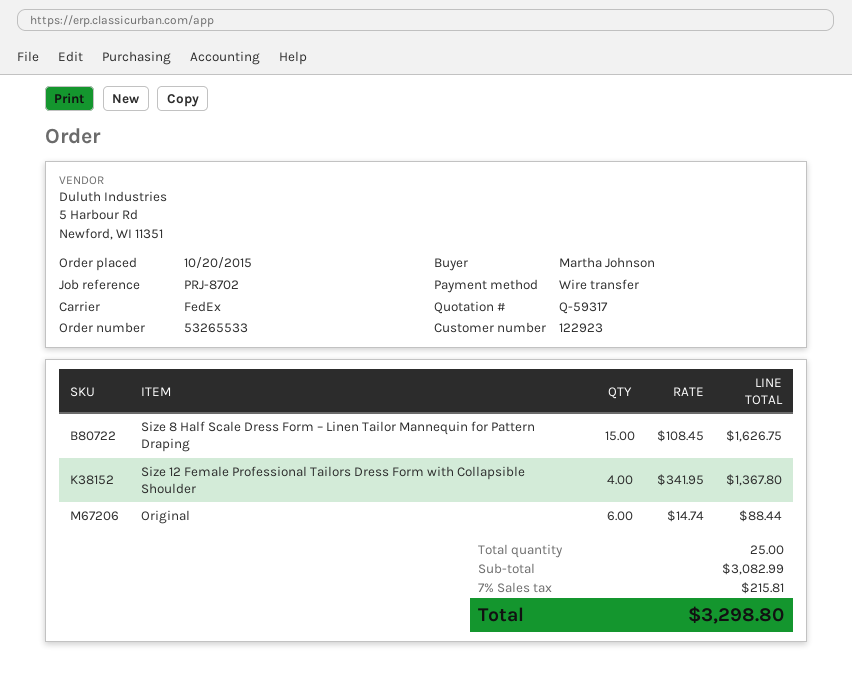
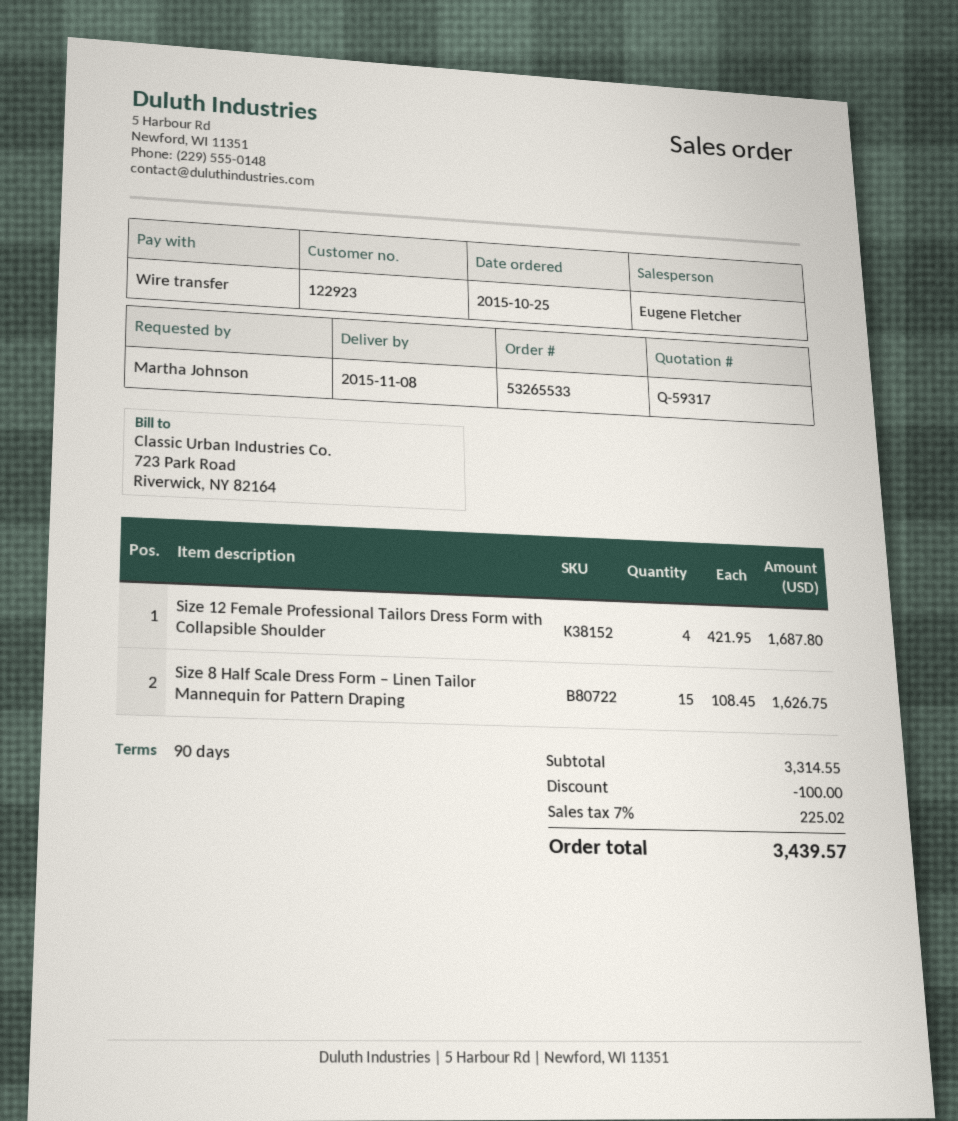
order date: 2015-10-20 -> 2015-10-25
Size 12 Female Professional Tailors Dress Form with Collapsible Shoulder: 4 x 341.95 = 1367.80 -> 4 x 421.95 = 1687.80
Original: 6 x 14.74 = 88.44 -> none
subtotal: 3082.99 -> 3314.55
discount: none -> 100.00
tax: 7% = 215.81 -> 7% = 225.02
total: 3298.80 -> 3439.57

